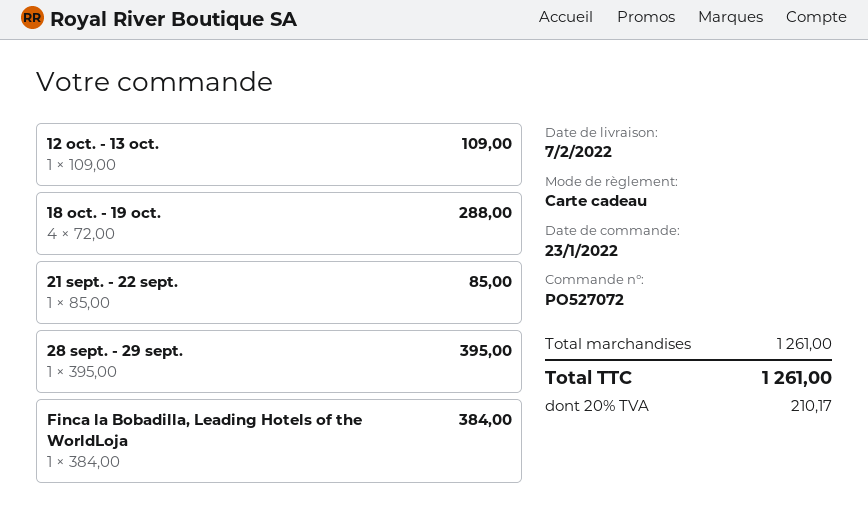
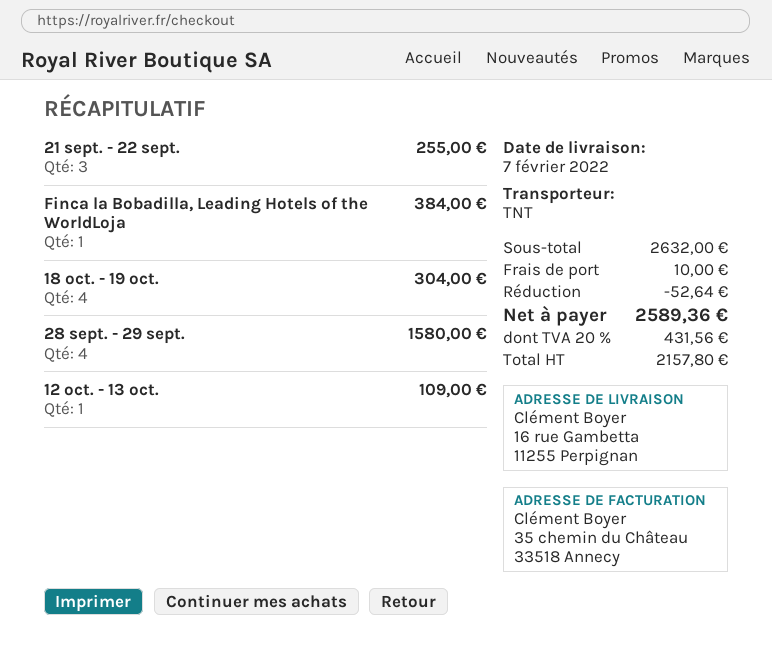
18 oct. - 19 oct.: 4 for 288.00 -> 4 for 304.00
21 sept. - 22 sept.: 1 for 85.00 -> 3 for 255.00
28 sept. - 29 sept.: 1 for 395.00 -> 4 for 1580.00
subtotal: 1261.00 -> 2632.00
discount: none -> 52.64
shipping: none -> 10.00
tax: 20% = 210.17 -> 20% = 431.56
total: 1261.00 -> 2589.36

